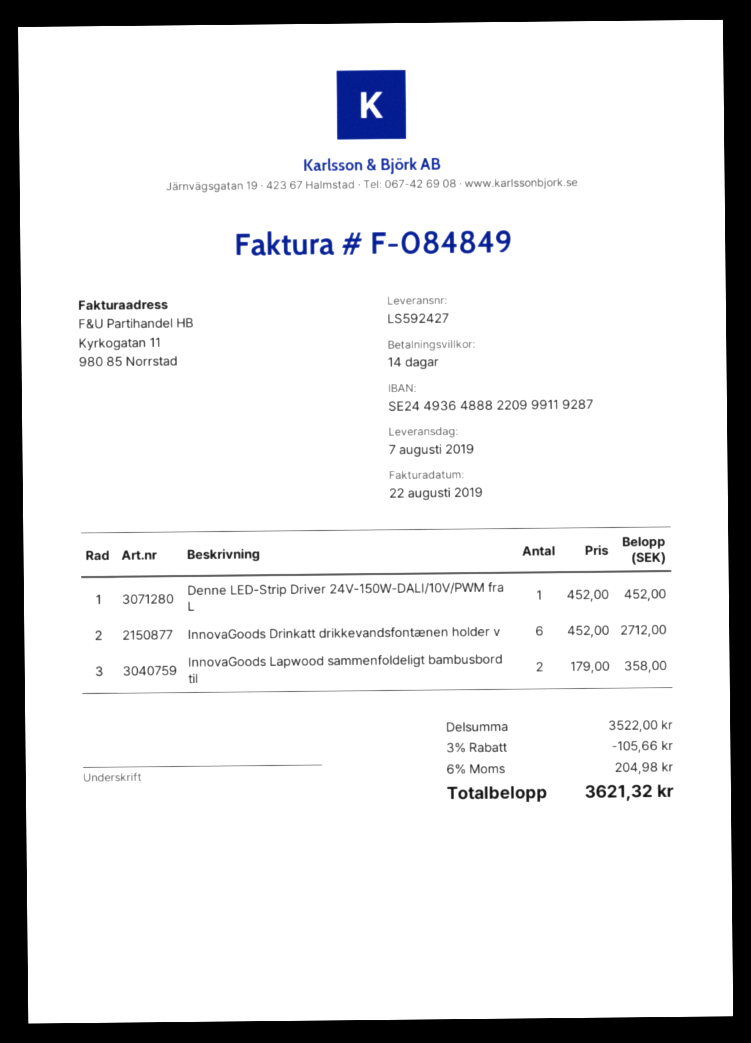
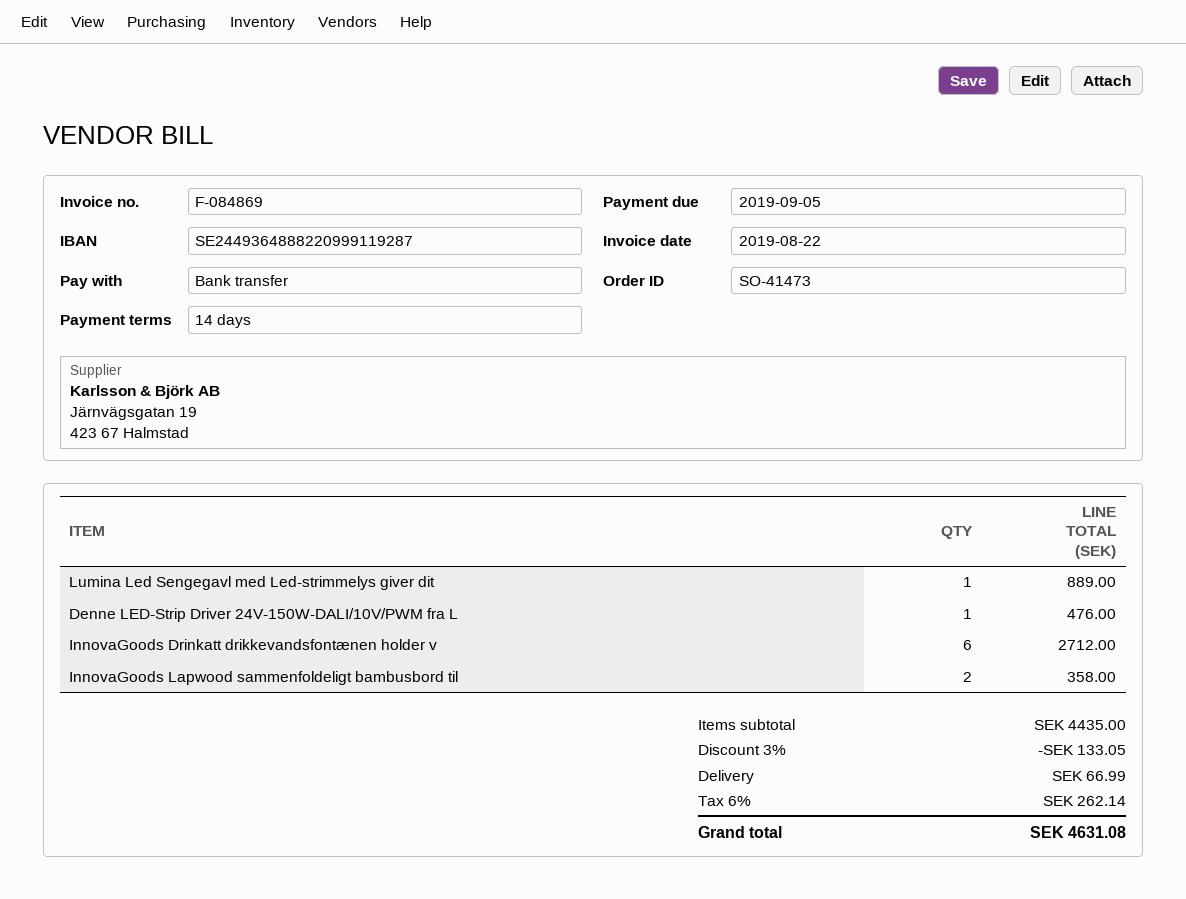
invoice number: F-084849 -> F-084869
Denne LED-Strip Driver 24V-150W-DALI/10V/PWM fra L: 1 for 452.00 -> 1 for 476.00
Lumina Led Sengegavl med Led-strimmelys giver dit: none -> 1 for 889.00
subtotal: 3522.00 -> 4435.00
discount: 3% = 105.66 -> 3% = 133.05
shipping: none -> 66.99
tax: 6% = 204.98 -> 6% = 262.14
total: 3621.32 -> 4631.08

